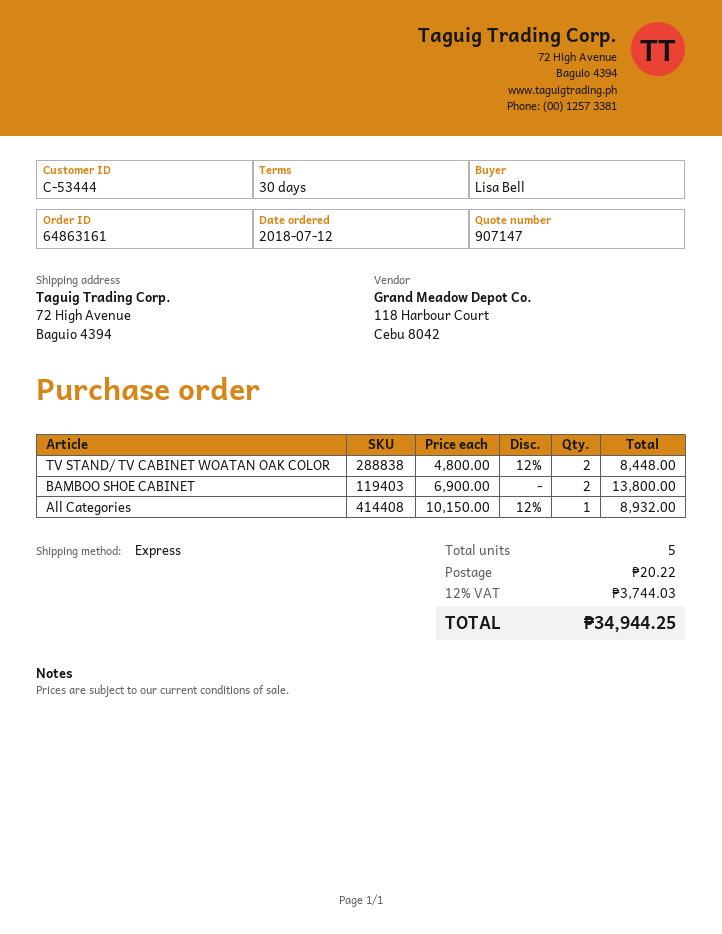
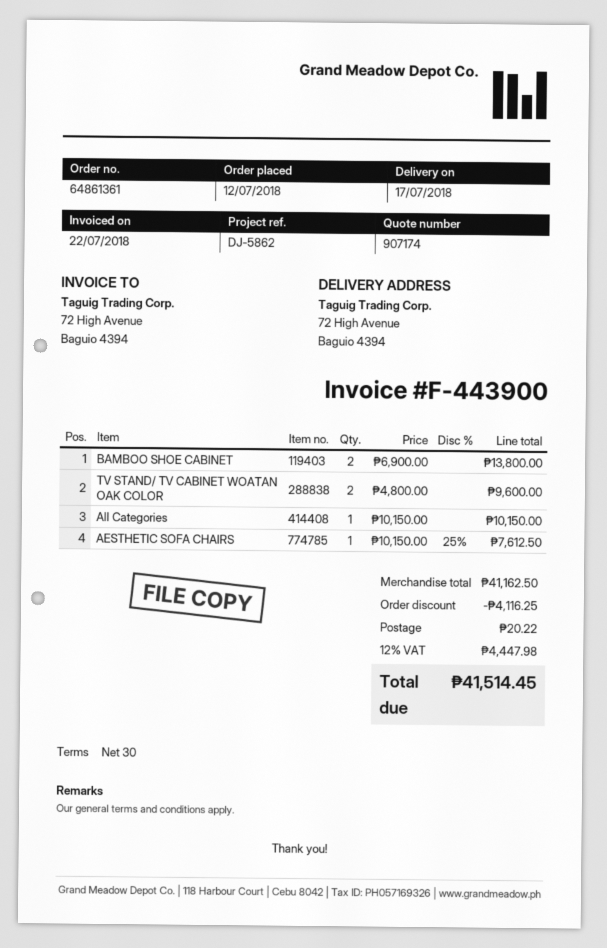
quote number: 907147 -> 907174
order number: 64863161 -> 64861361
TV STAND/ TV CABINET WOATAN OAK COLOR: 2 x 4800.00 - 12% = 8448.00 -> 2 x 4800.00 = 9600.00
All Categories: 1 x 10150.00 - 12% = 8932.00 -> 1 x 10150.00 = 10150.00
AESTHETIC SOFA CHAIRS: none -> 1 x 10150.00 - 25% = 7612.50
discount: none -> 4116.25
tax: 12% = 3744.03 -> 12% = 4447.98
total: 34944.25 -> 41514.45

